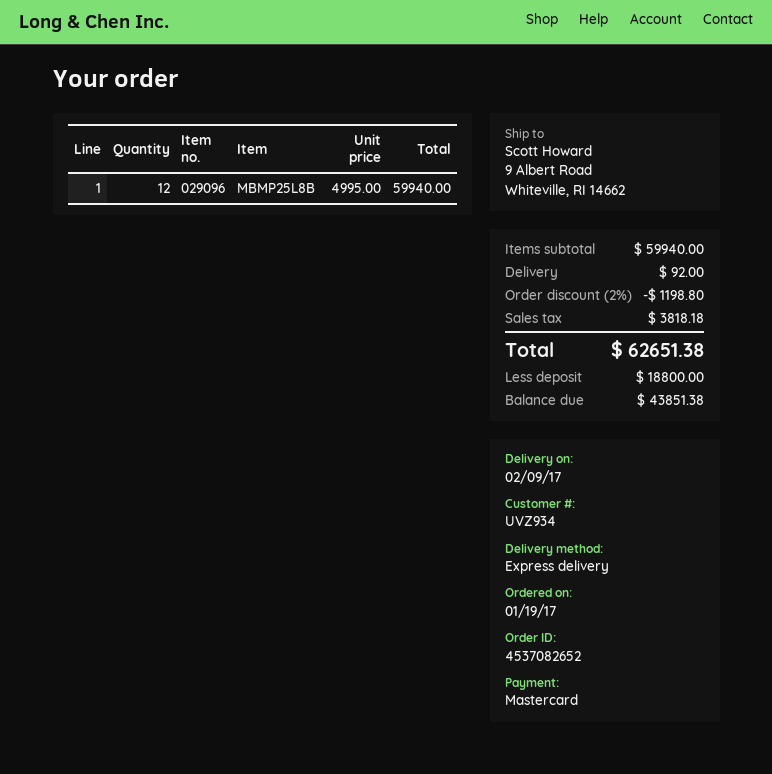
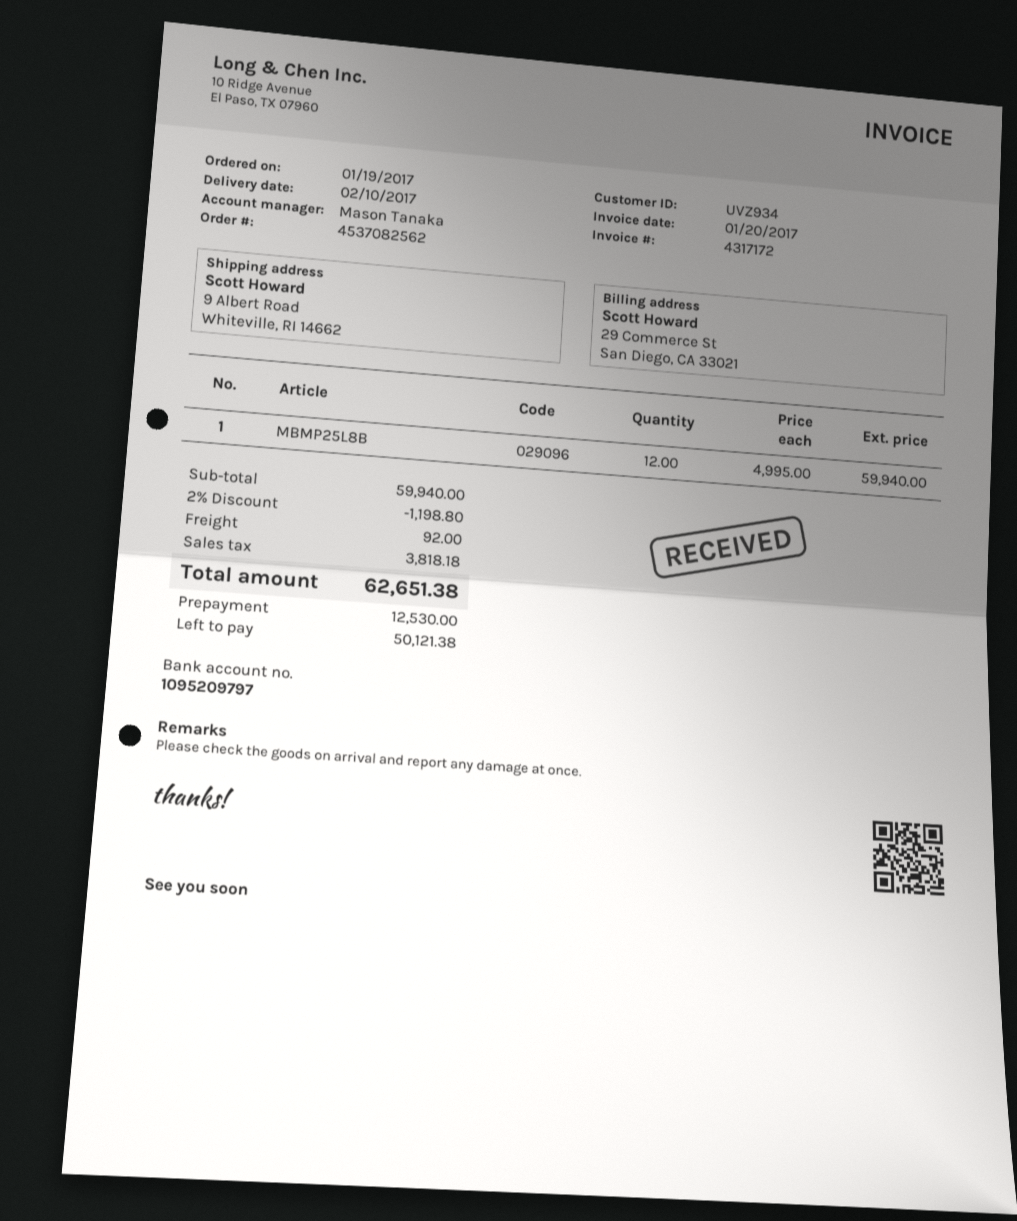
order number: 4537082652 -> 4537082562
delivery date: 2017-02-09 -> 2017-02-10
deposit: 18800.00 -> 12530.00
balance: 43851.38 -> 50121.38

